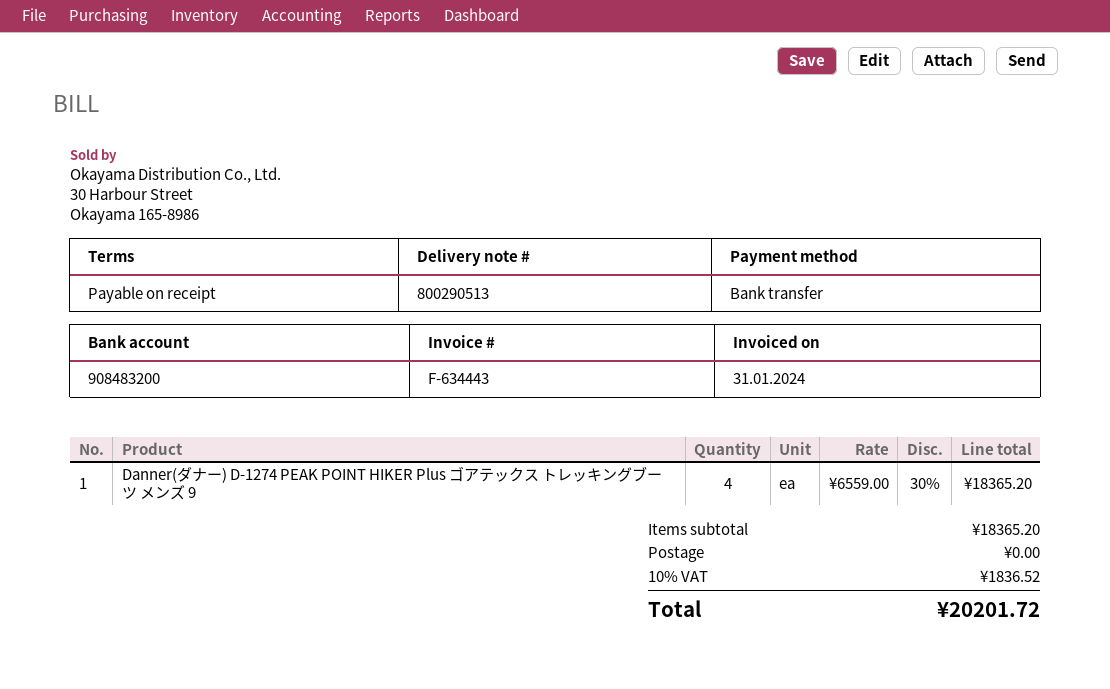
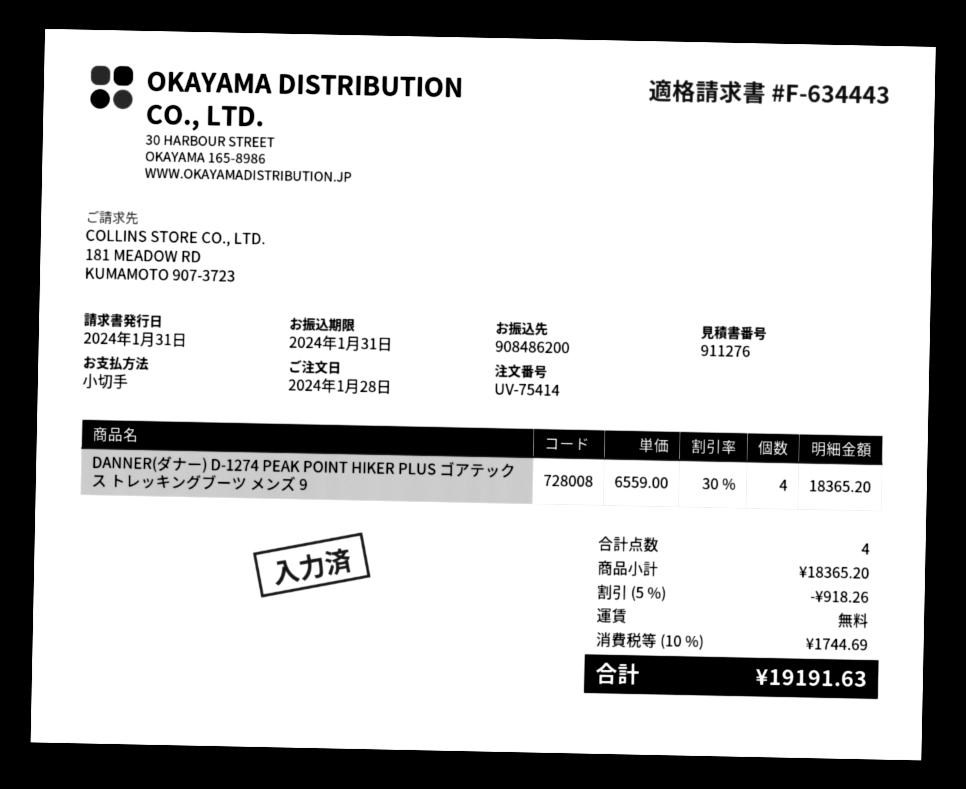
payment method: bank transfer -> cheque
bank account: 908483200 -> 908486200
discount: none -> 5% = 918.26
tax: 10% = 1836.52 -> 10% = 1744.69
total: 20201.72 -> 19191.63

